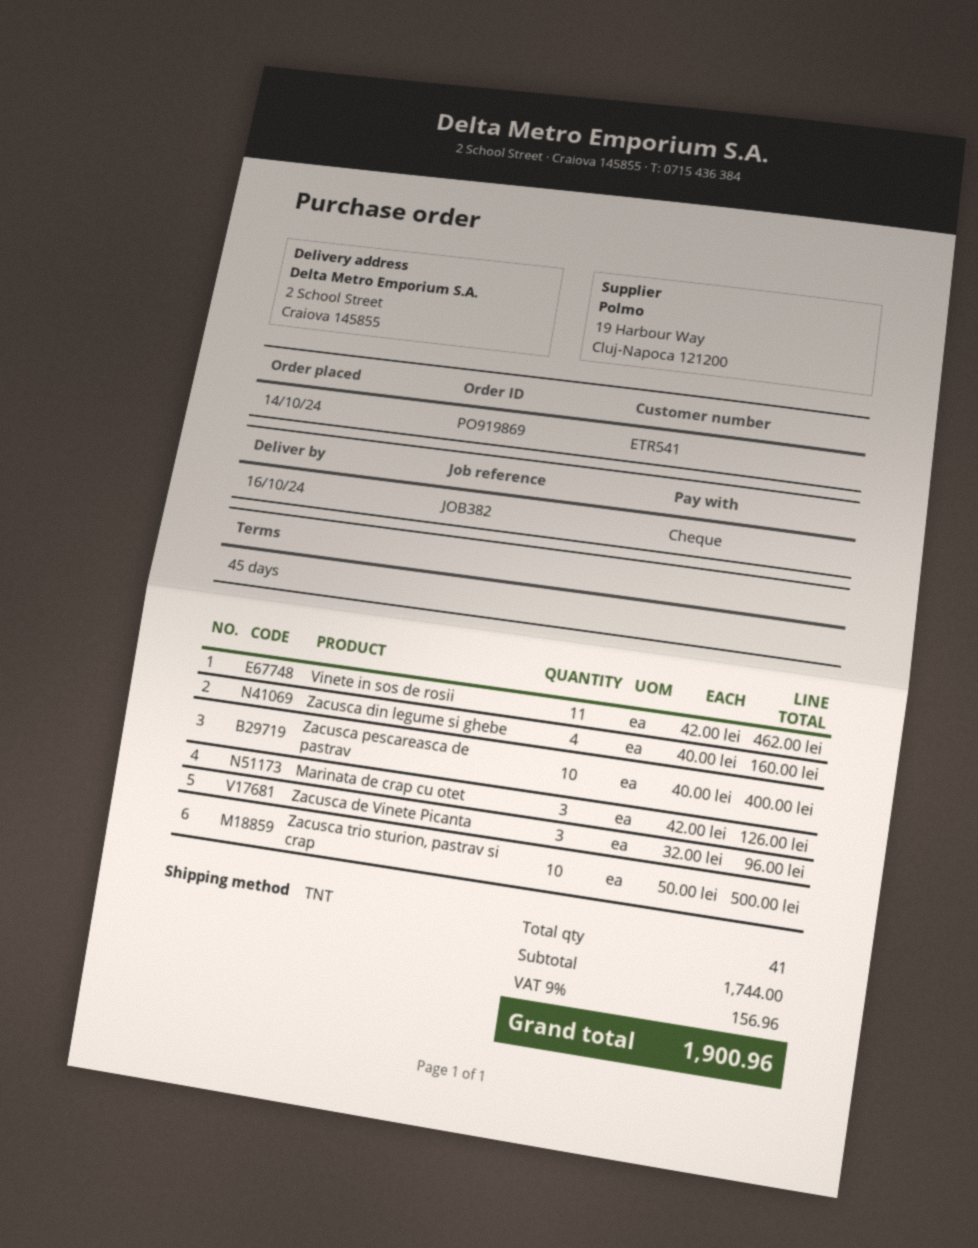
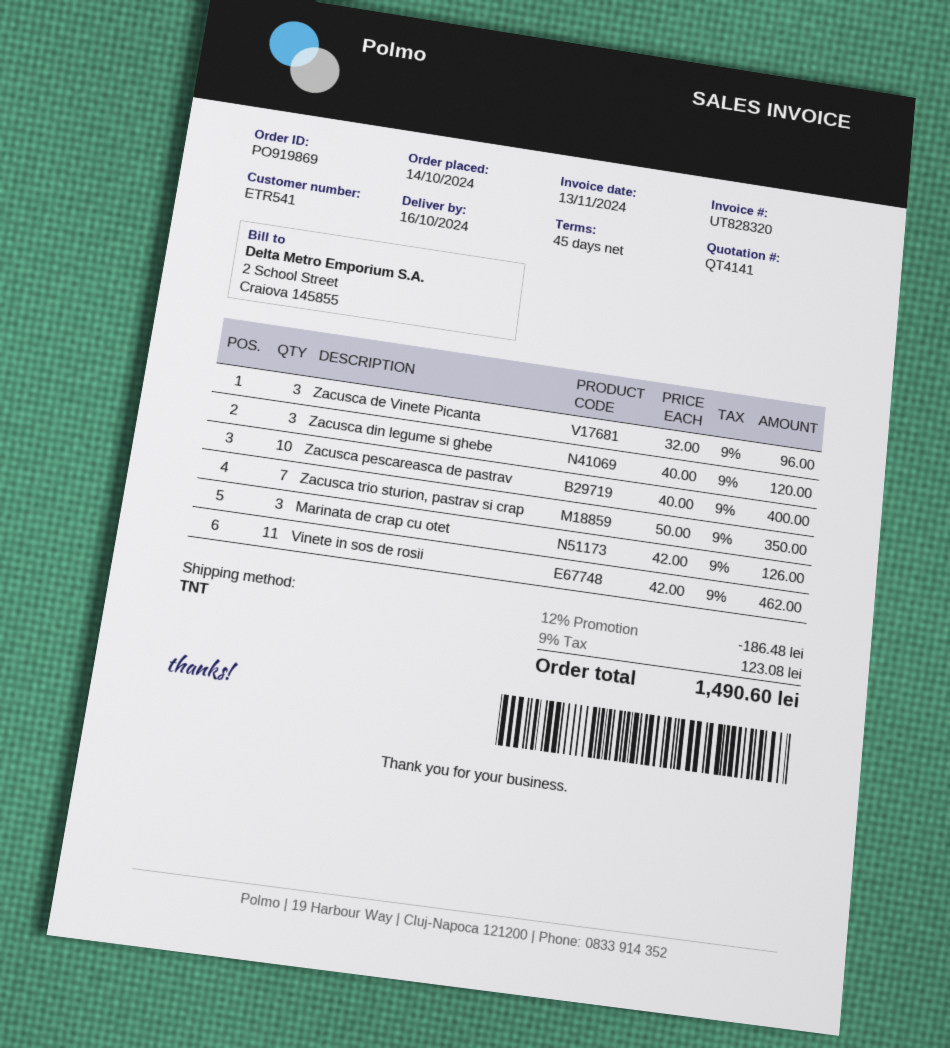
Zacusca din legume si ghebe: 4 x 40.00 = 160.00 -> 3 x 40.00 = 120.00
Zacusca trio sturion, pastrav si crap: 10 x 50.00 = 500.00 -> 7 x 50.00 = 350.00
discount: none -> 12% = 186.48
tax: 9% = 156.96 -> 9% = 123.08
total: 1900.96 -> 1490.60

